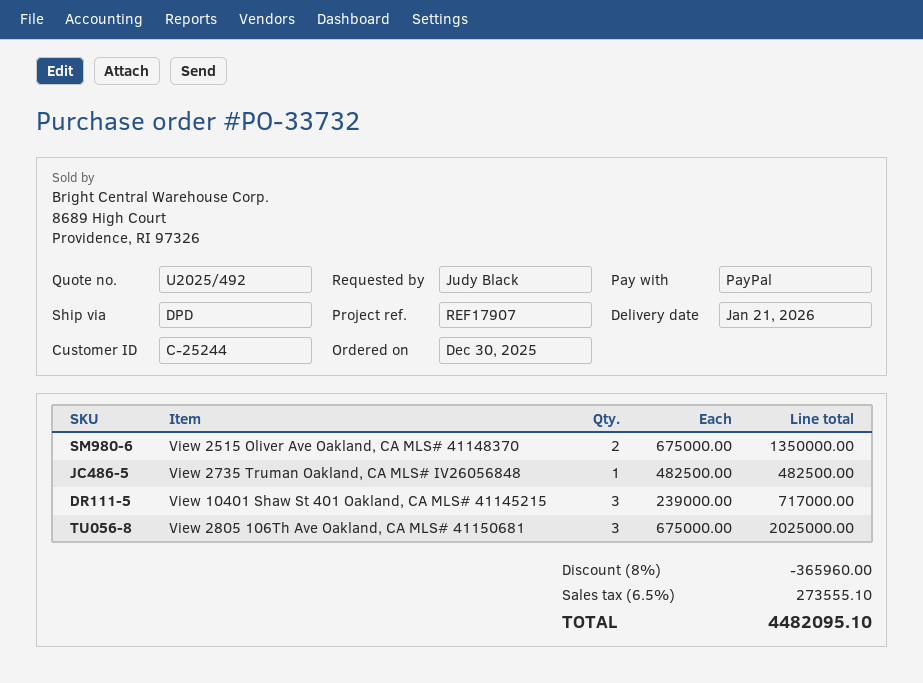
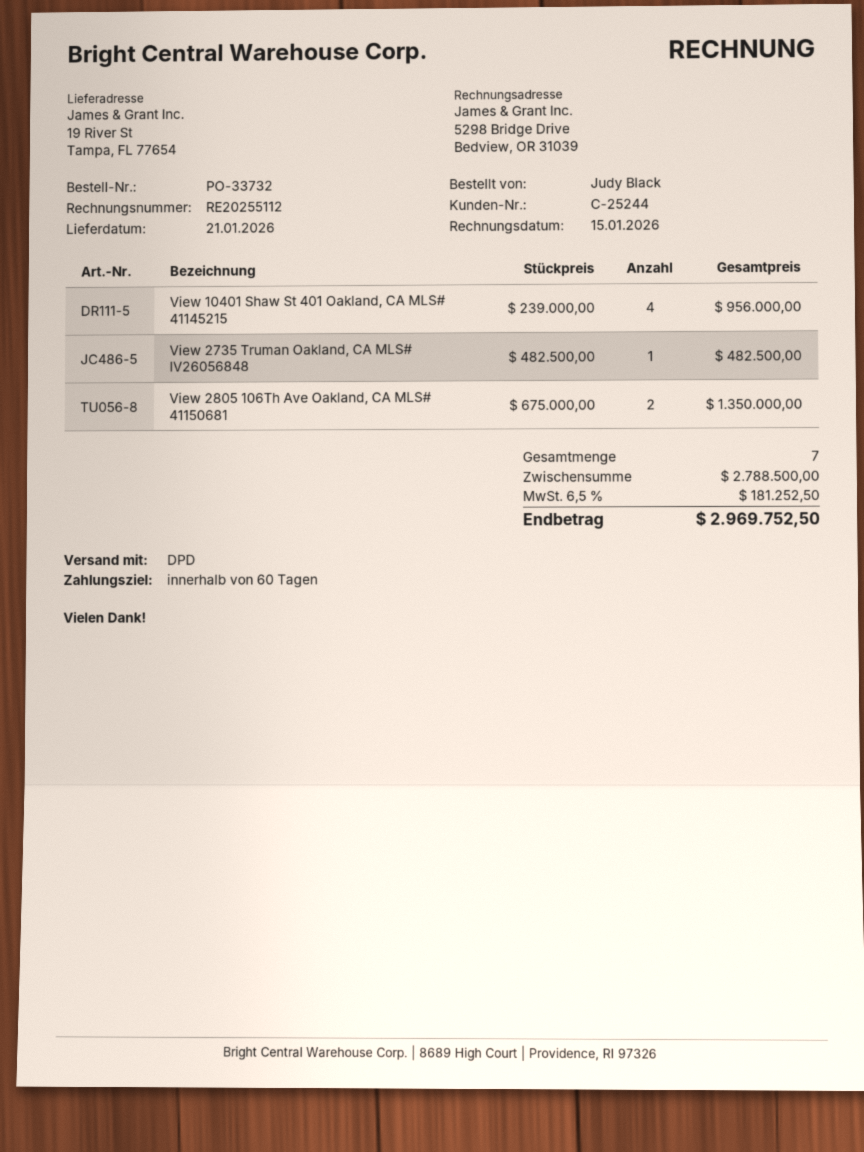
View 2515 Oliver Ave Oakland, CA MLS# 41148370: 2 x 675000.00 = 1350000.00 -> none
View 10401 Shaw St 401 Oakland, CA MLS# 41145215: 3 x 239000.00 = 717000.00 -> 4 x 239000.00 = 956000.00
View 2805 106Th Ave Oakland, CA MLS# 41150681: 3 x 675000.00 = 2025000.00 -> 2 x 675000.00 = 1350000.00
discount: 8% = 365960.00 -> none
tax: 6.5% = 273555.10 -> 6.5% = 181252.50
total: 4482095.10 -> 2969752.50

